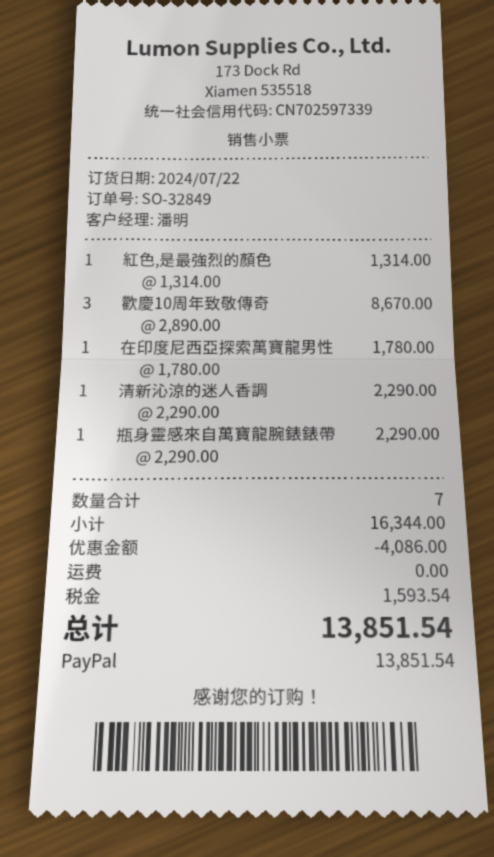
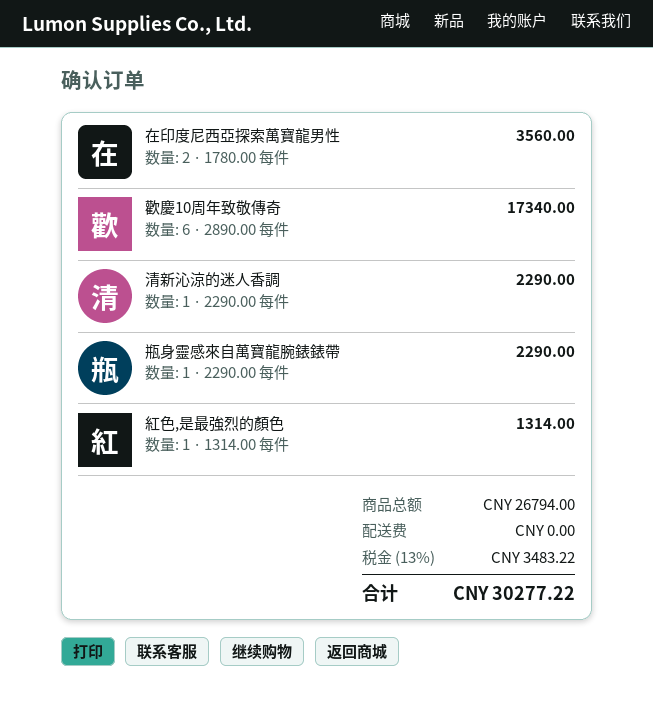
歡慶10周年致敬傳奇: 3 x 2890.00 = 8670.00 -> 6 x 2890.00 = 17340.00
在印度尼西亞探索萬寶龍男性: 1 x 1780.00 = 1780.00 -> 2 x 1780.00 = 3560.00
subtotal: 16344.00 -> 26794.00
discount: 4086.00 -> none
tax: 1593.54 -> 3483.22
total: 13851.54 -> 30277.22

